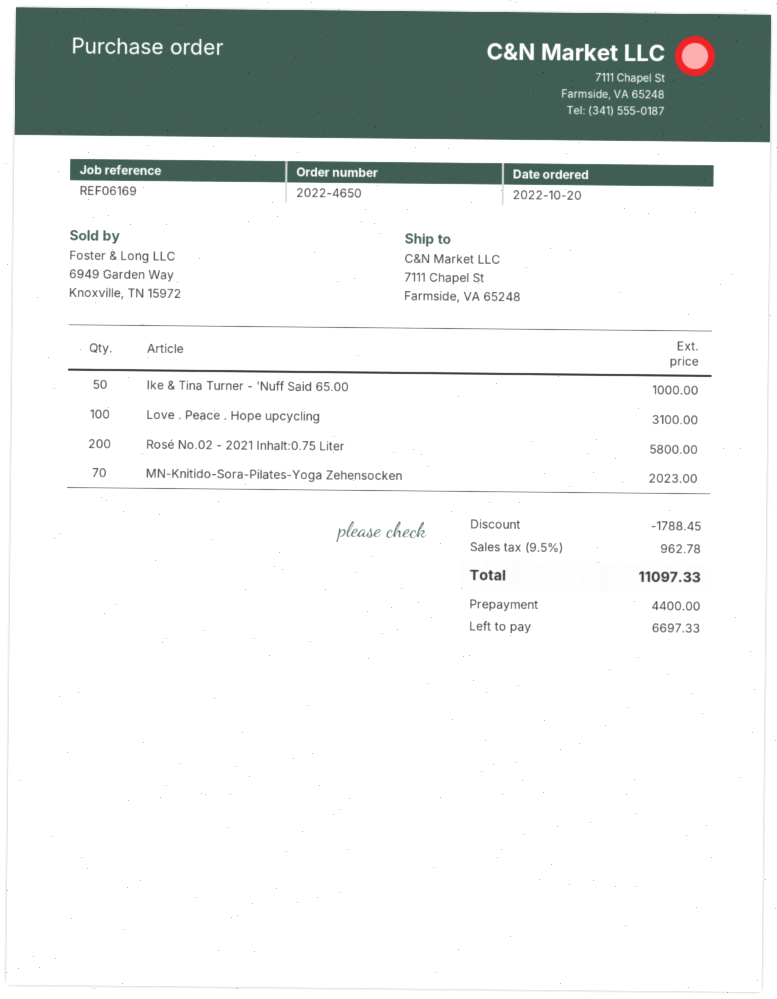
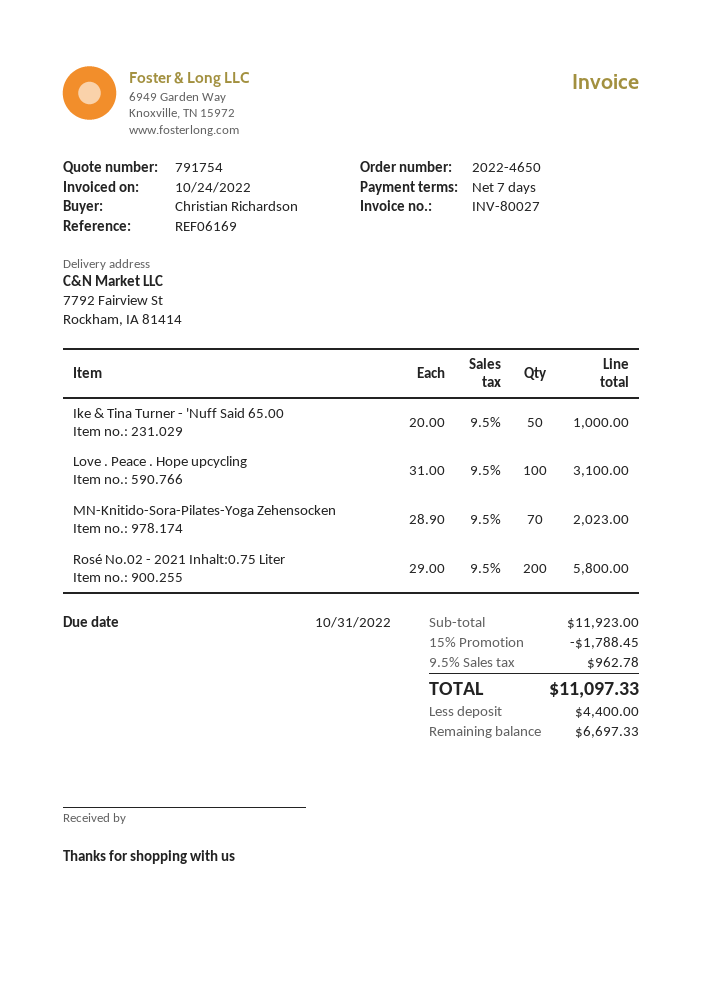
ship to: 7111 Chapel St, Farmside, VA 65248 -> 7792 Fairview St, Rockham, IA 81414

